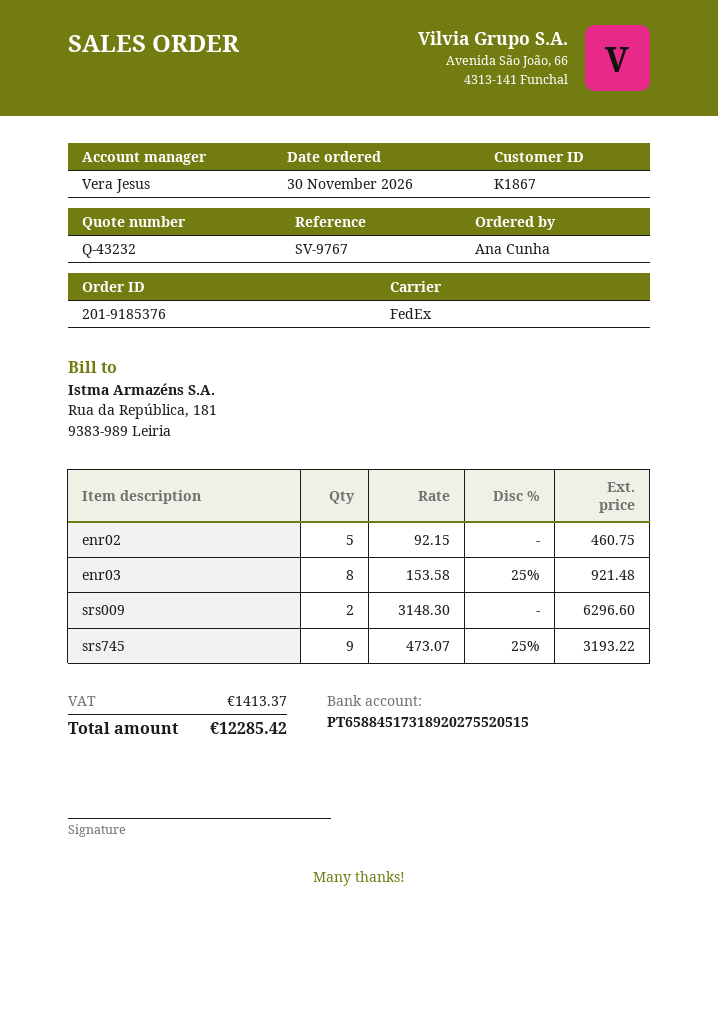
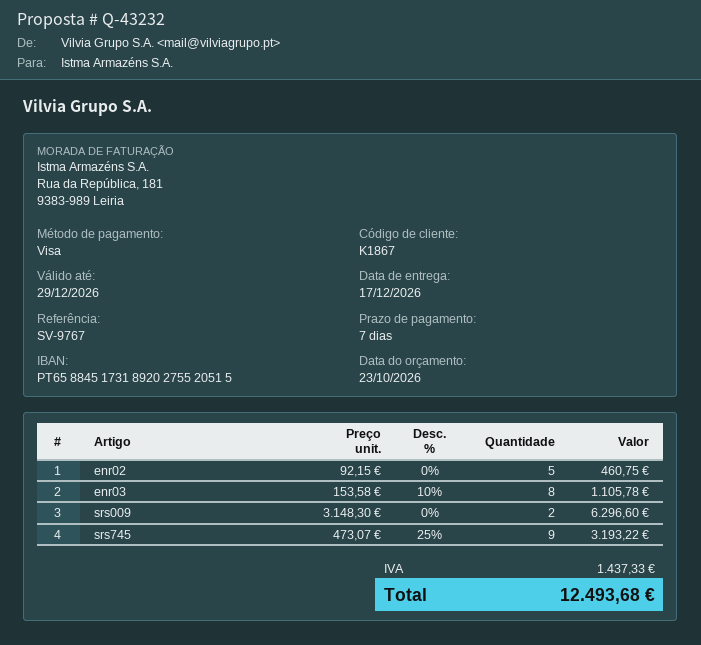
enr03: 8 x 153.58 - 25% = 921.48 -> 8 x 153.58 - 10% = 1105.78
tax: 1413.37 -> 1437.33
total: 12285.42 -> 12493.68

